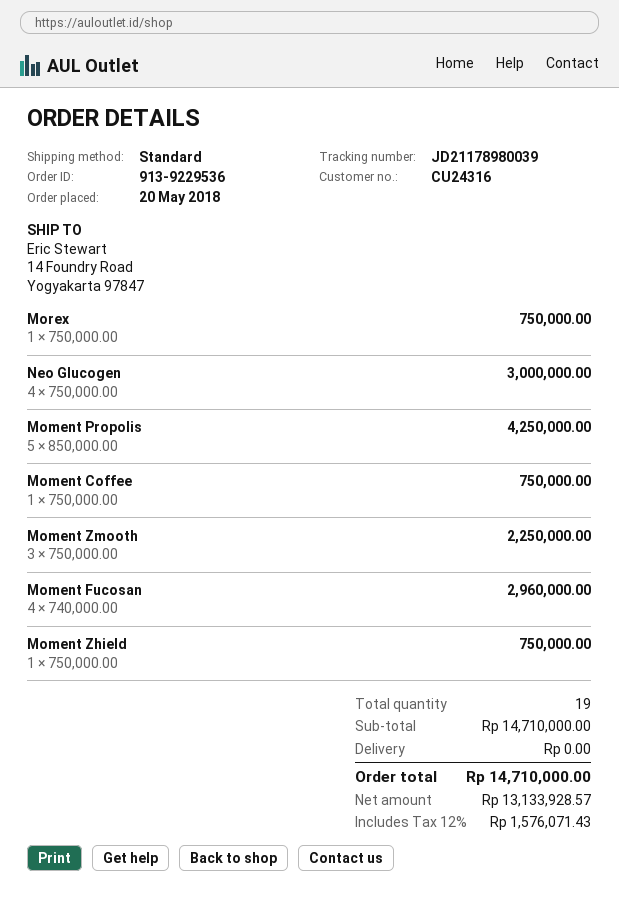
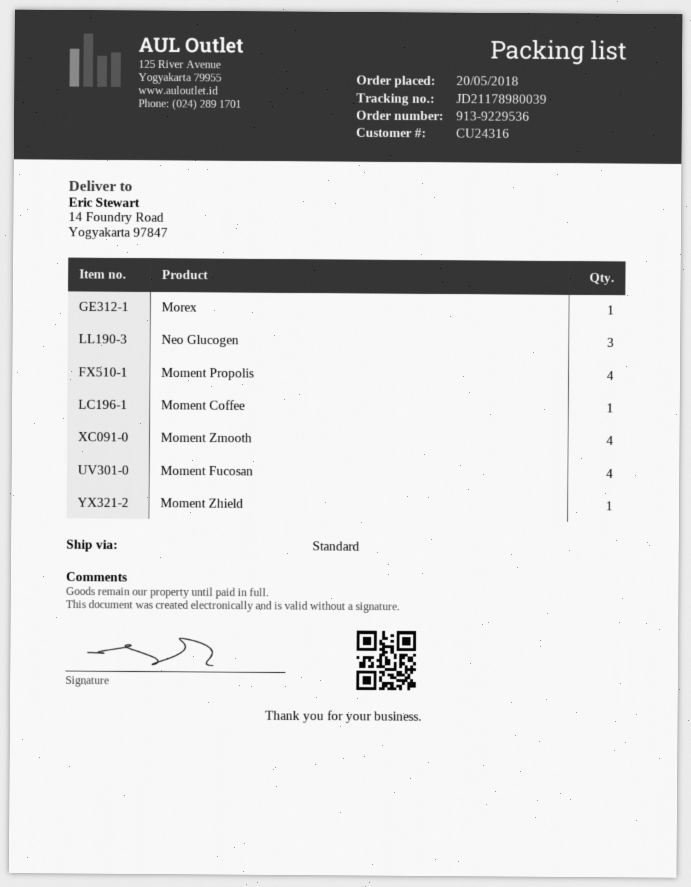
Neo Glucogen: 4 -> 3
Moment Propolis: 5 -> 4
Moment Zmooth: 3 -> 4

